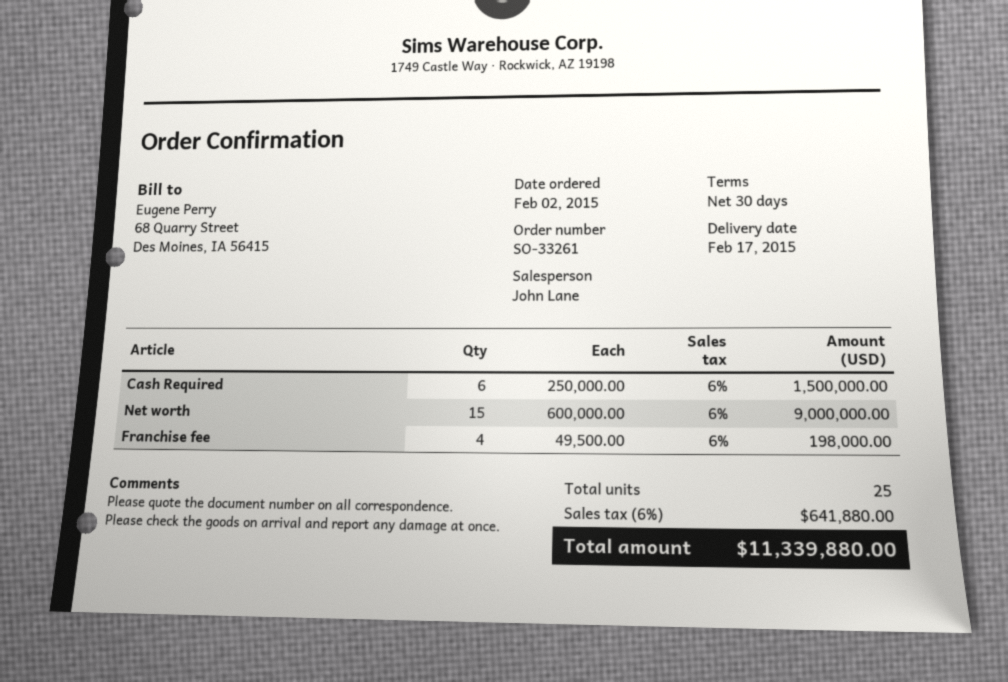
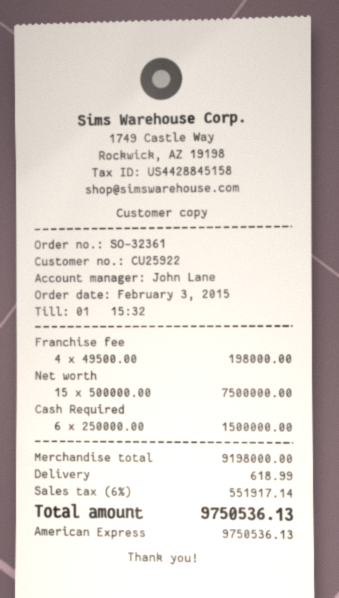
order number: SO-33261 -> SO-32361
order date: 2015-02-02 -> 2015-02-03
Net worth: 15 x 600000.00 = 9000000.00 -> 15 x 500000.00 = 7500000.00
shipping: none -> 618.99
tax: 6% = 641880.00 -> 6% = 551917.14
total: 11339880.00 -> 9750536.13

